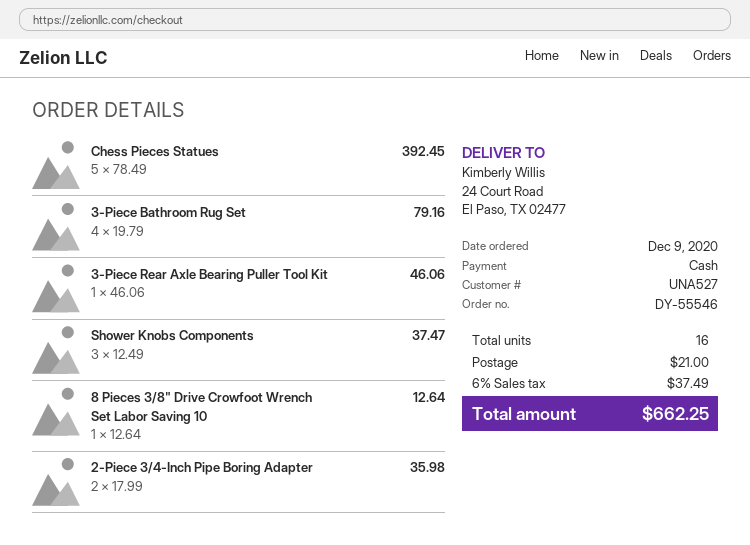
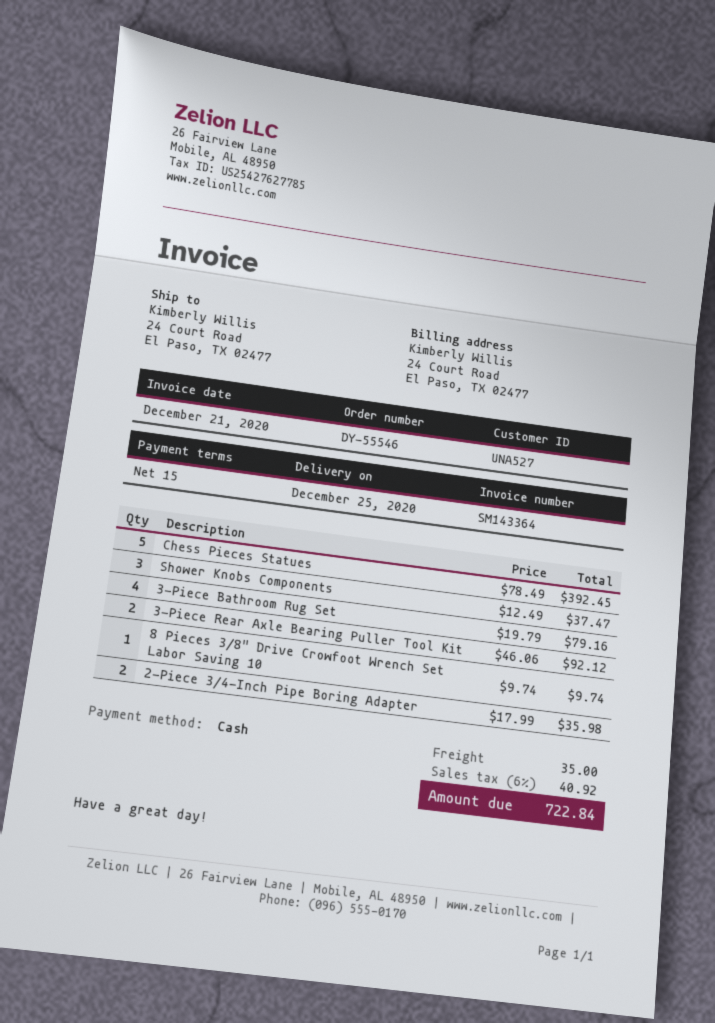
3-Piece Rear Axle Bearing Puller Tool Kit: 1 x 46.06 = 46.06 -> 2 x 46.06 = 92.12
8 Pieces 3/8" Drive Crowfoot Wrench Set Labor Saving 10: 1 x 12.64 = 12.64 -> 1 x 9.74 = 9.74
shipping: 21.00 -> 35.00
tax: 6% = 37.49 -> 6% = 40.92
total: 662.25 -> 722.84

